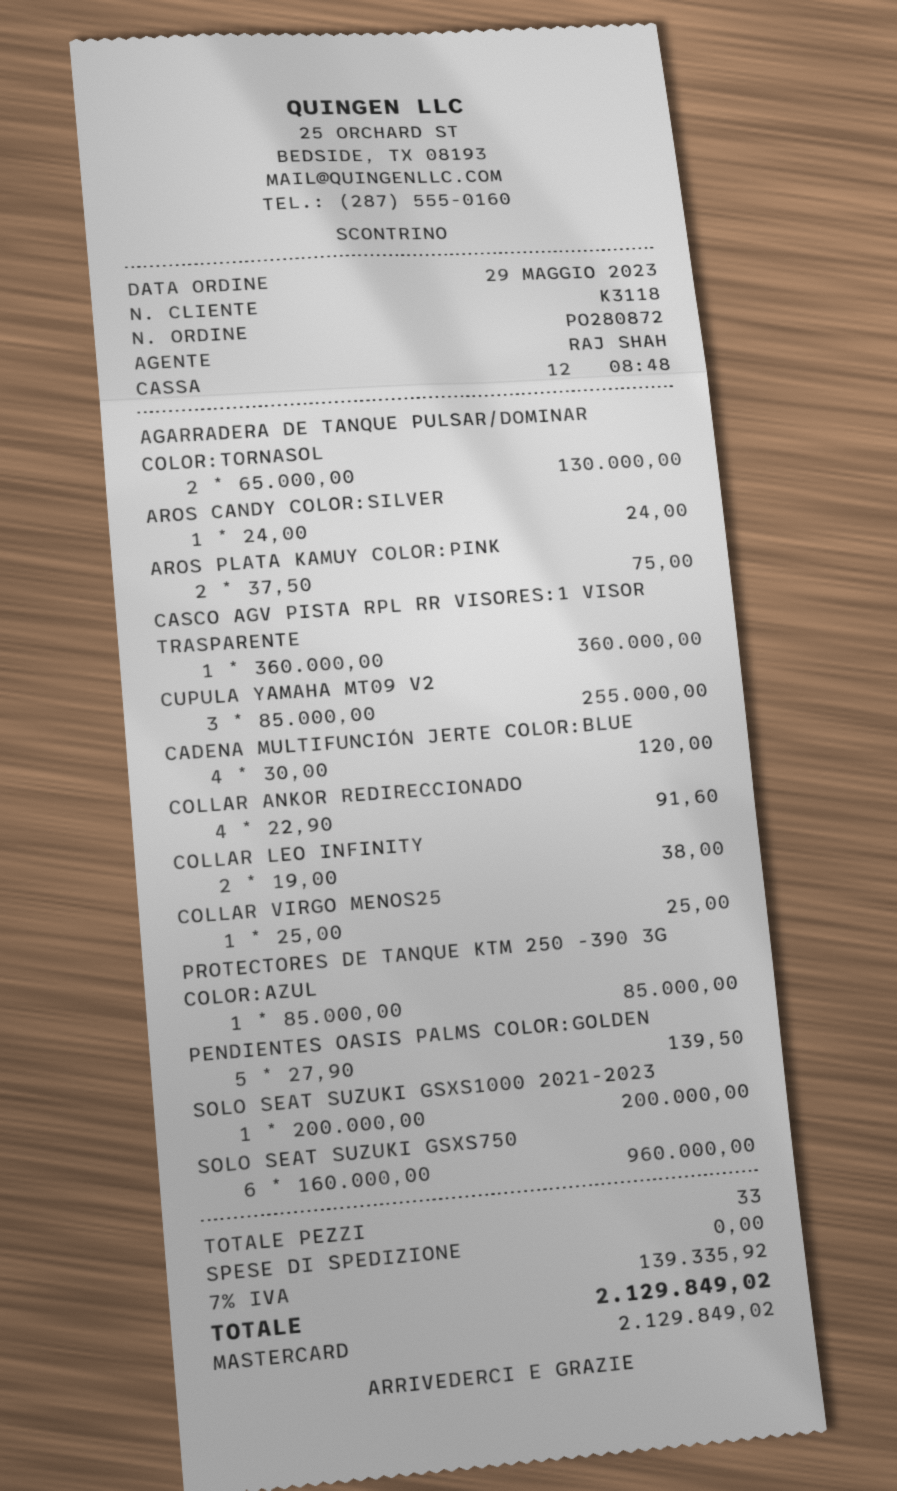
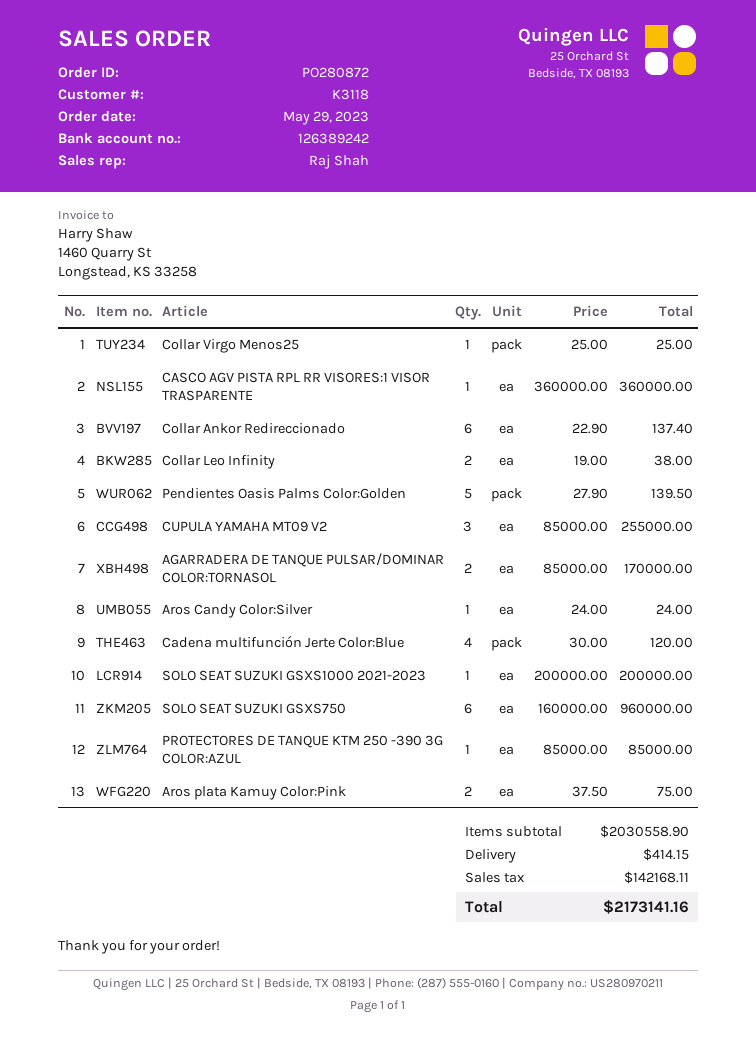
AGARRADERA DE TANQUE PULSAR/DOMINAR COLOR:TORNASOL: 2 x 65000.00 = 130000.00 -> 2 x 85000.00 = 170000.00
COLLAR ANKOR REDIRECCIONADO: 4 x 22.90 = 91.60 -> 6 x 22.90 = 137.40
shipping: 0.00 -> 414.15
tax: 139335.92 -> 142168.11
total: 2129849.02 -> 2173141.16

